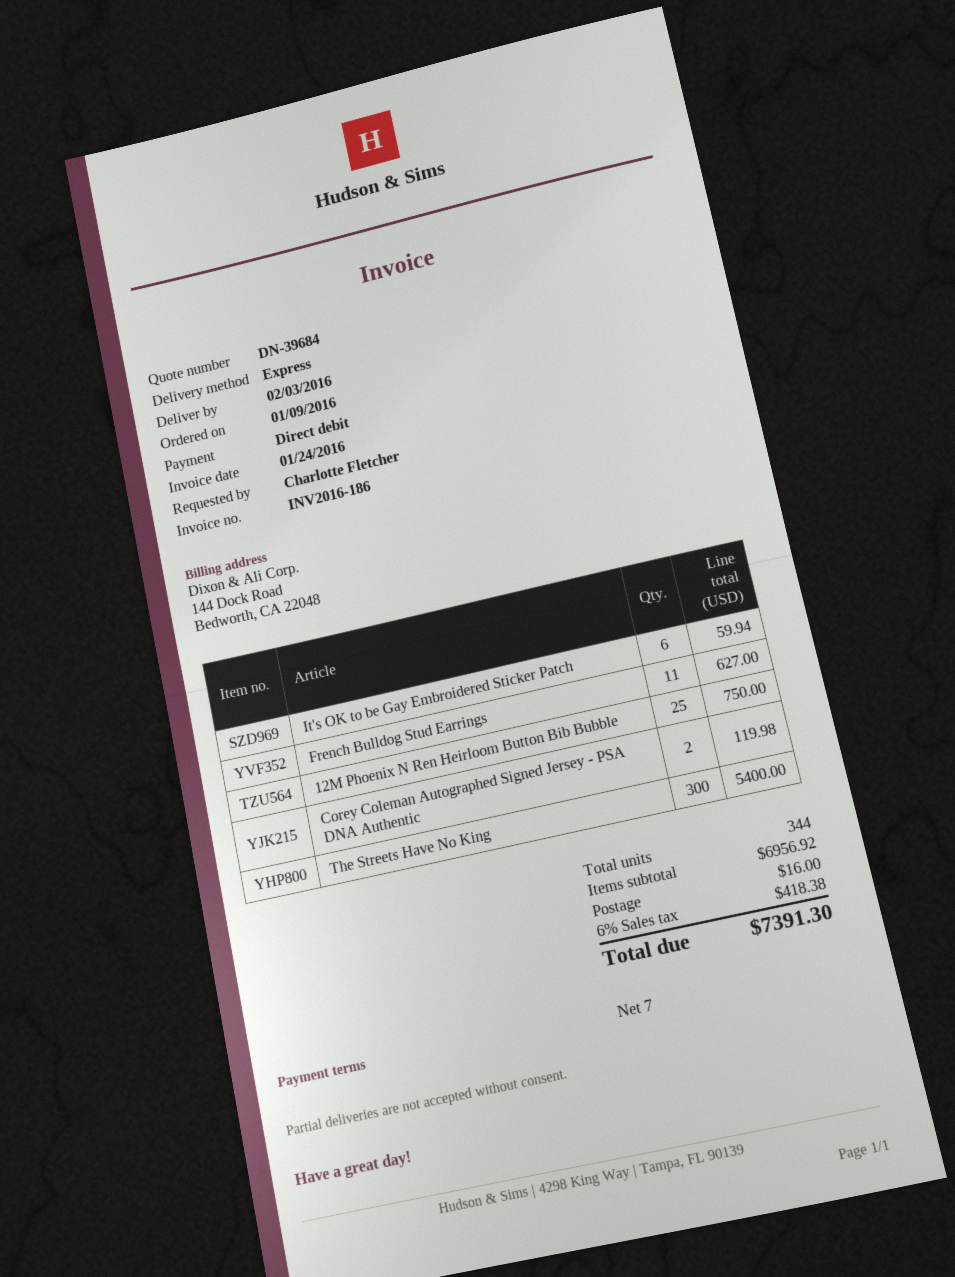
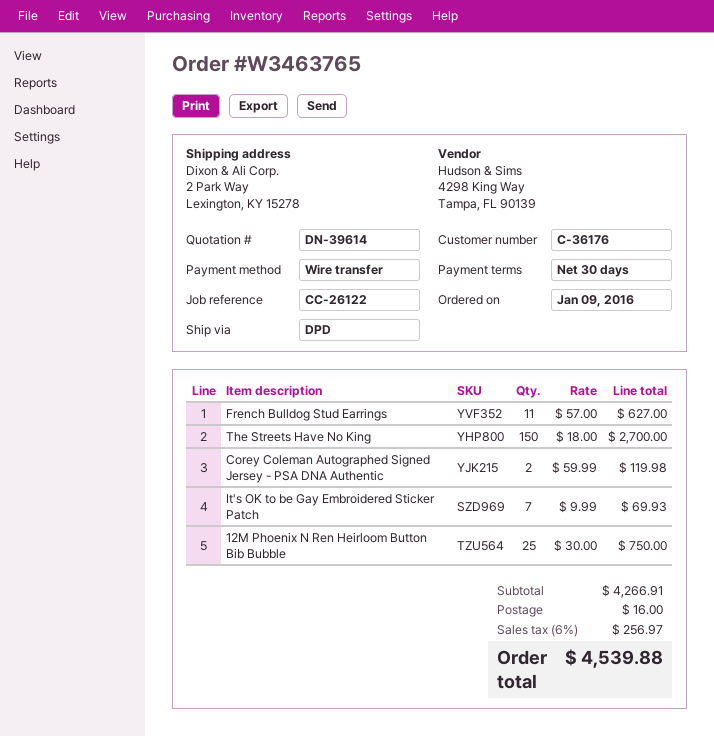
quote number: DN-39684 -> DN-39614
payment terms: 7 days -> 30 days
payment method: direct debit -> bank transfer
shipping method: express -> DPD
It's OK to be Gay Embroidered Sticker Patch: 6 for 59.94 -> 7 for 69.93
The Streets Have No King: 300 for 5400.00 -> 150 for 2700.00
subtotal: 6956.92 -> 4266.91
tax: 6% = 418.38 -> 6% = 256.97
total: 7391.30 -> 4539.88

